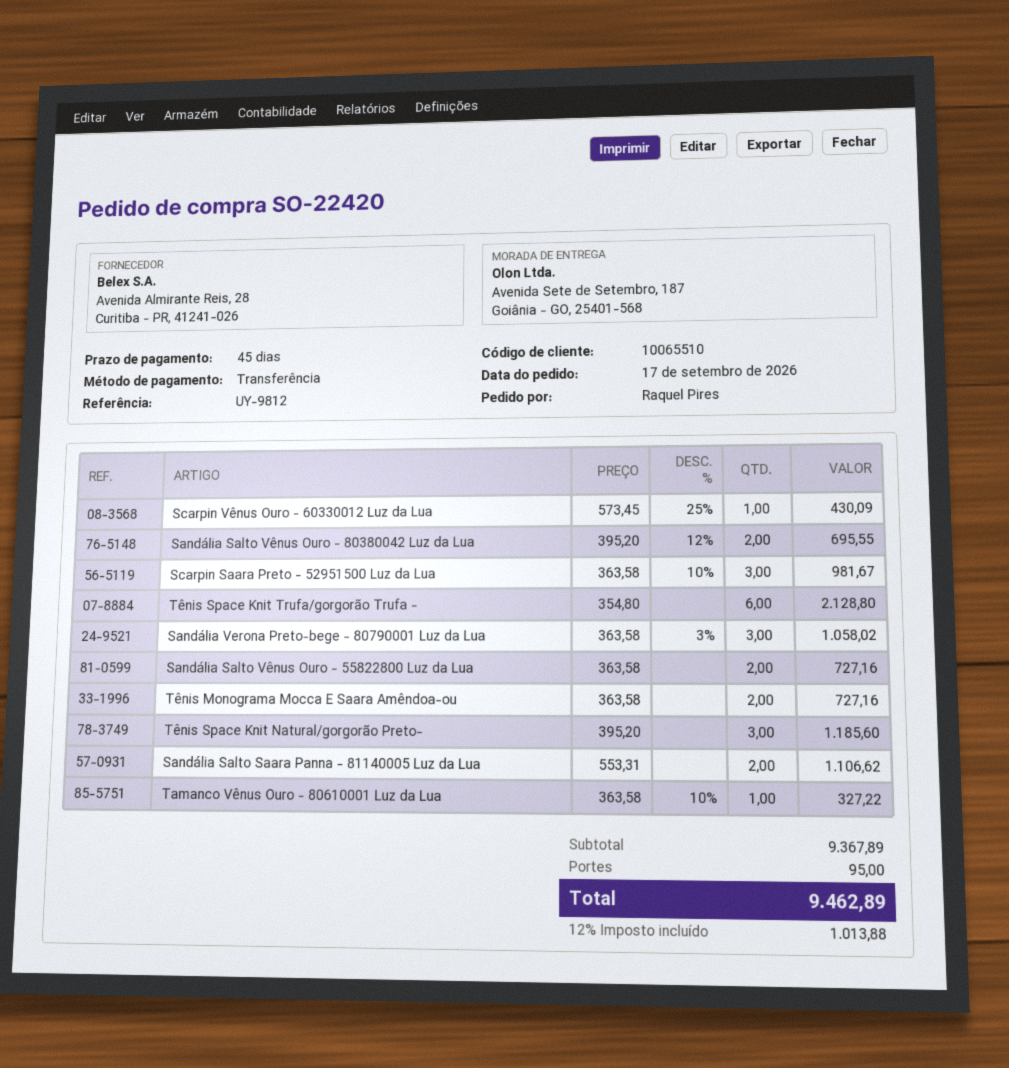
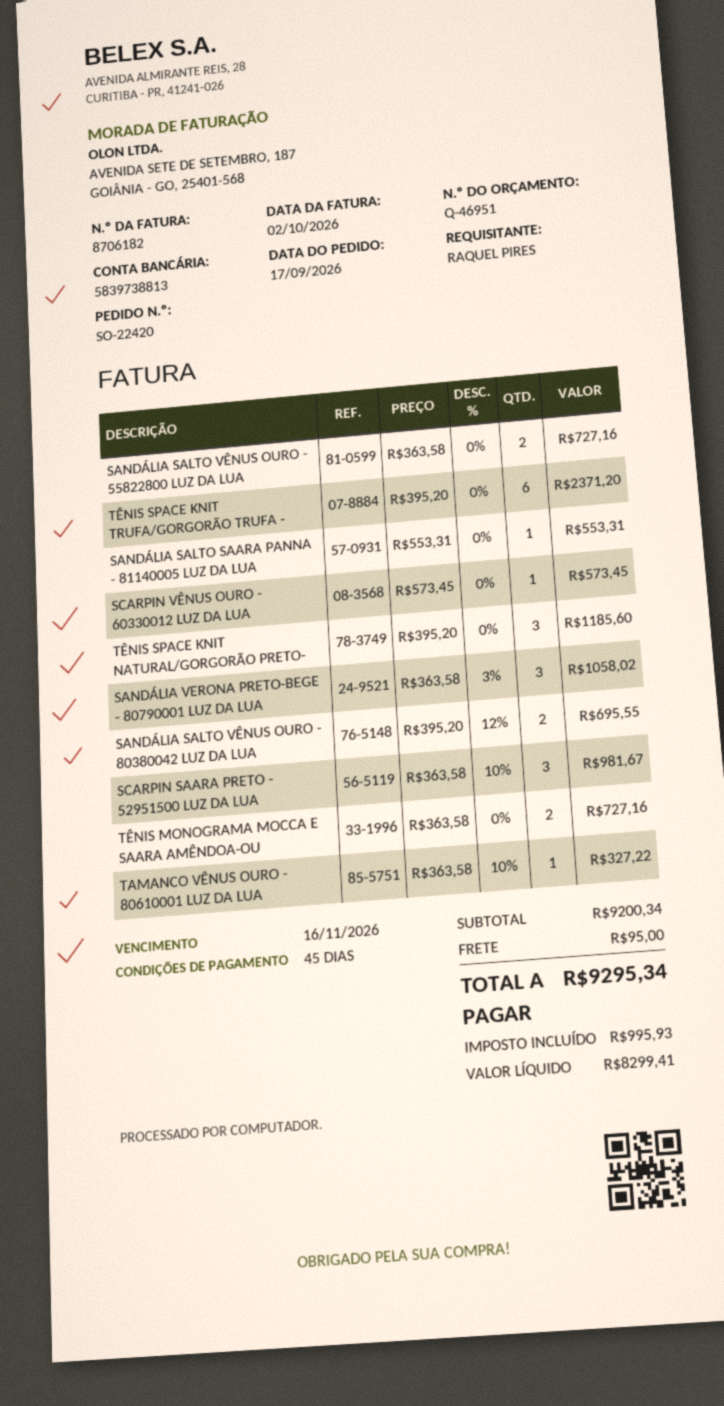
Scarpin Vênus Ouro - 60330012 Luz da Lua: 1 x 573.45 - 25% = 430.09 -> 1 x 573.45 = 573.45
Tênis Space Knit Trufa/gorgorão Trufa -: 6 x 354.80 = 2128.80 -> 6 x 395.20 = 2371.20
Sandália Salto Saara Panna - 81140005 Luz da Lua: 2 x 553.31 = 1106.62 -> 1 x 553.31 = 553.31
subtotal: 9367.89 -> 9200.34
tax: 1013.88 -> 995.93
total: 9462.89 -> 9295.34

